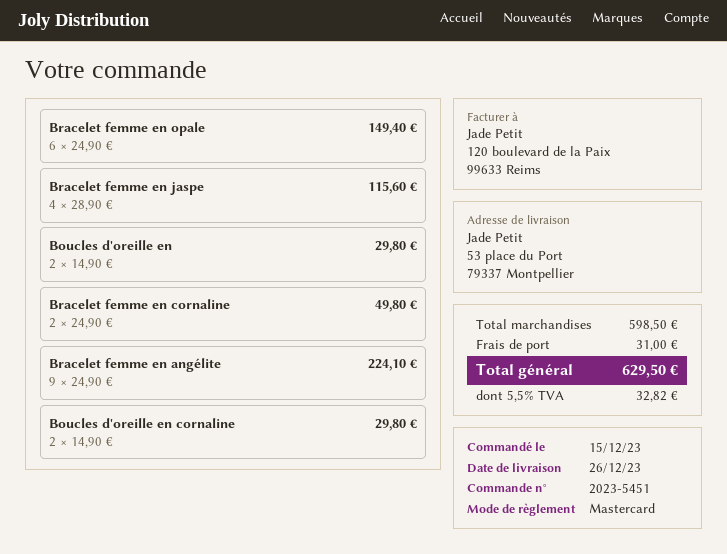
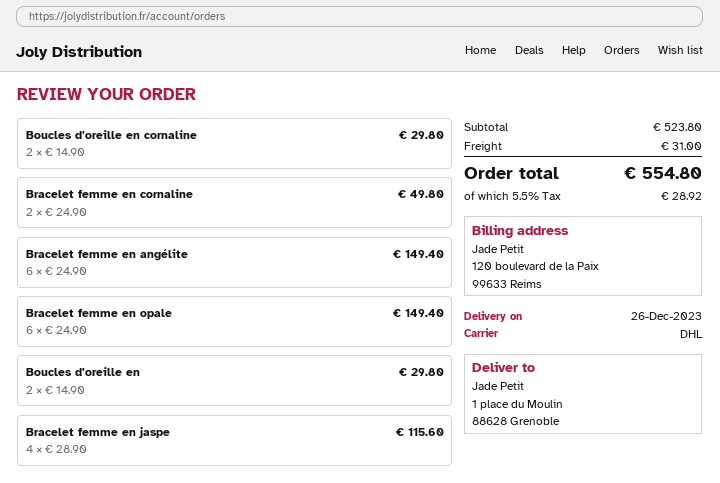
ship to: 53 place du Port, 79337 Montpellier -> 1 place du Moulin, 88628 Grenoble
Bracelet femme en angélite: 9 x 24.90 = 224.10 -> 6 x 24.90 = 149.40
subtotal: 598.50 -> 523.80
tax: 5.5% = 32.82 -> 5.5% = 28.92
total: 629.50 -> 554.80

